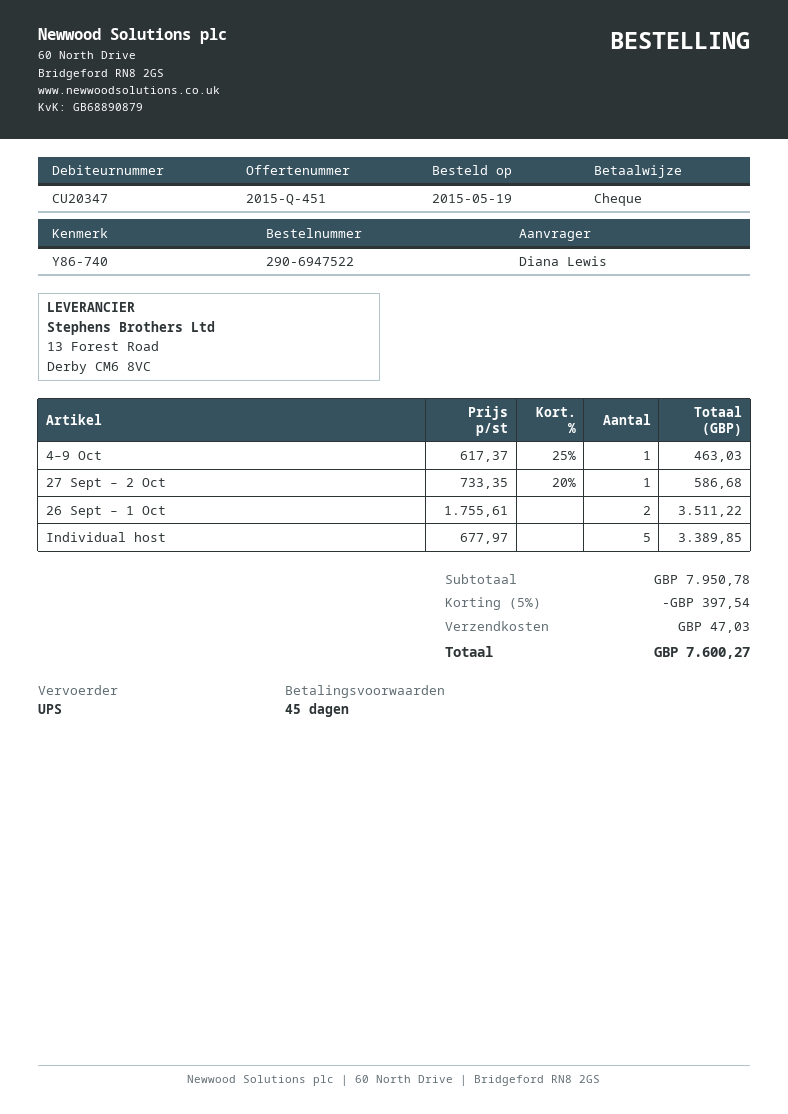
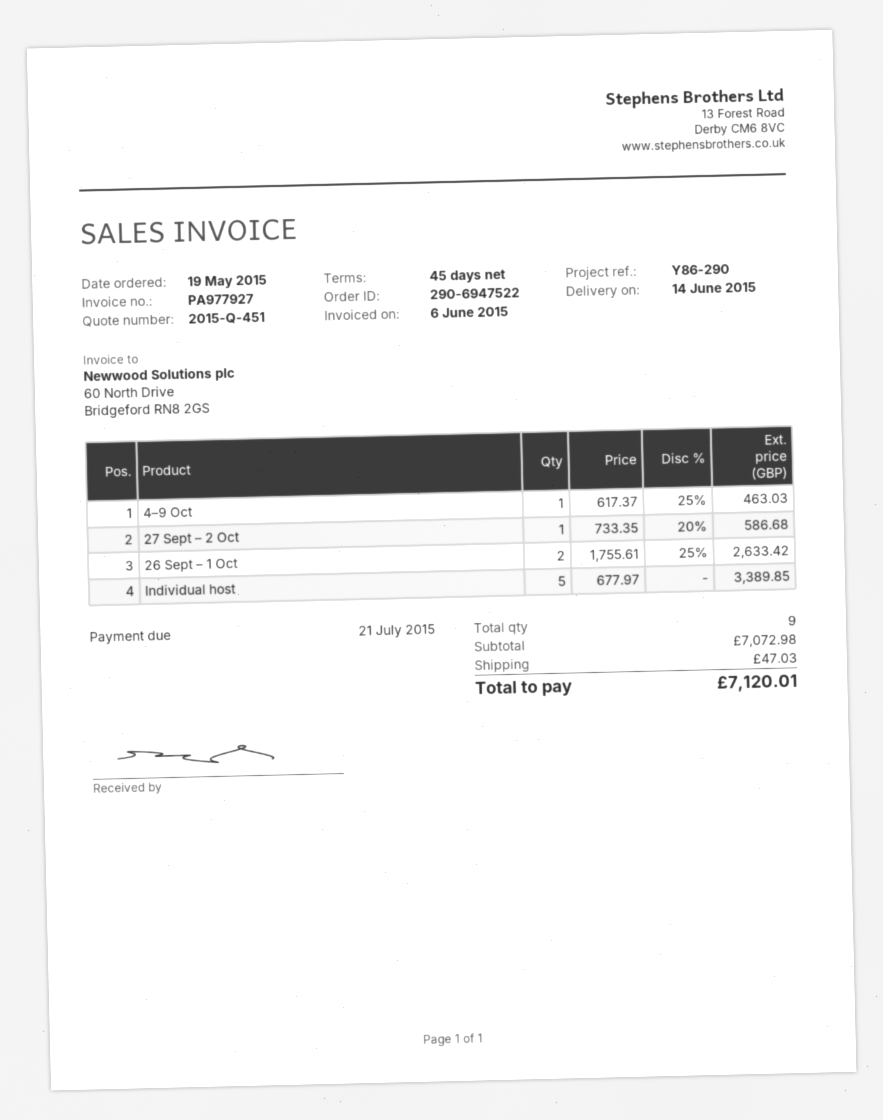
reference: Y86-740 -> Y86-290
26 Sept – 1 Oct: 2 x 1755.61 = 3511.22 -> 2 x 1755.61 - 25% = 2633.42
subtotal: 7950.78 -> 7072.98
discount: 5% = 397.54 -> none
total: 7600.27 -> 7120.01

